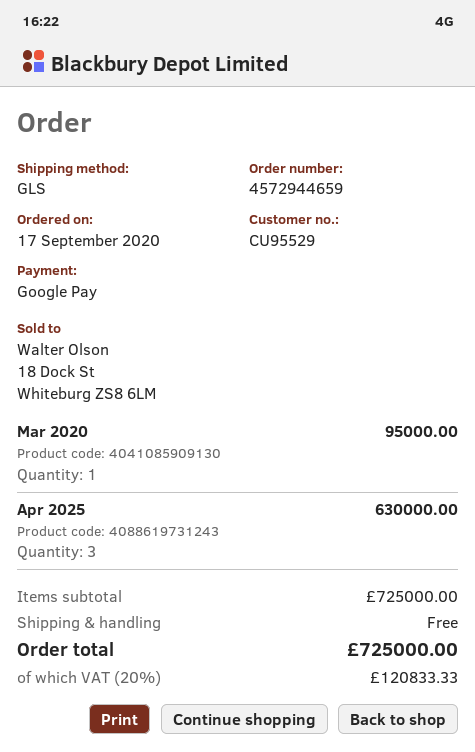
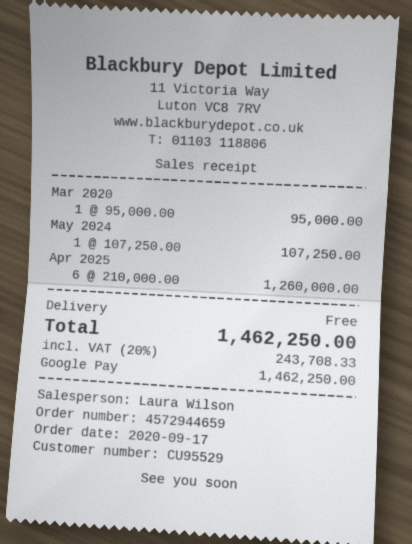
Apr 2025: 3 for 630000.00 -> 6 for 1260000.00
May 2024: none -> 1 for 107250.00
tax: 20% = 120833.33 -> 20% = 243708.33
total: 725000.00 -> 1462250.00

